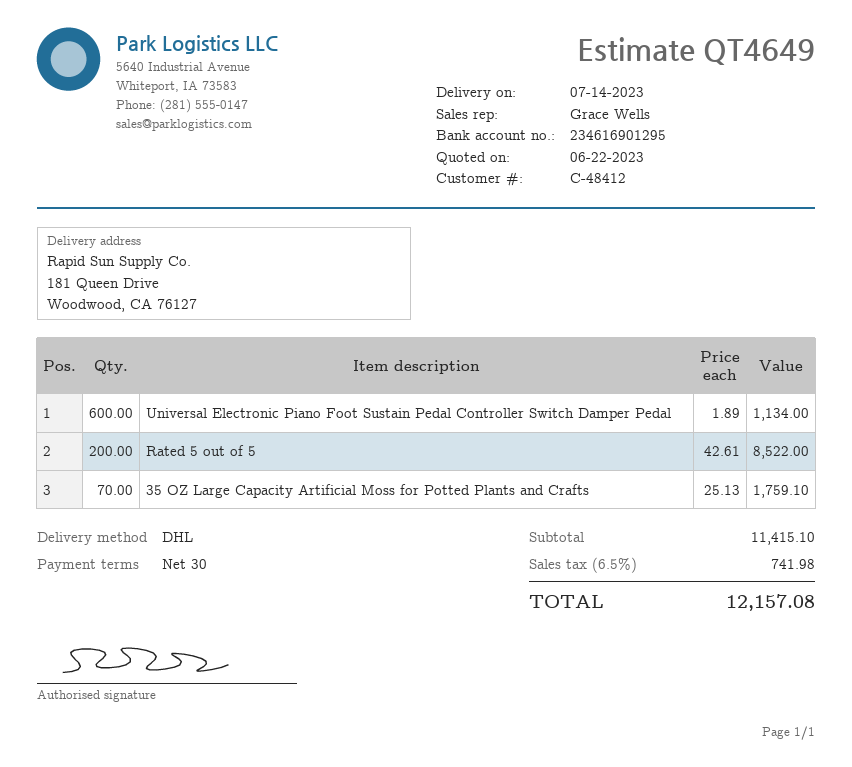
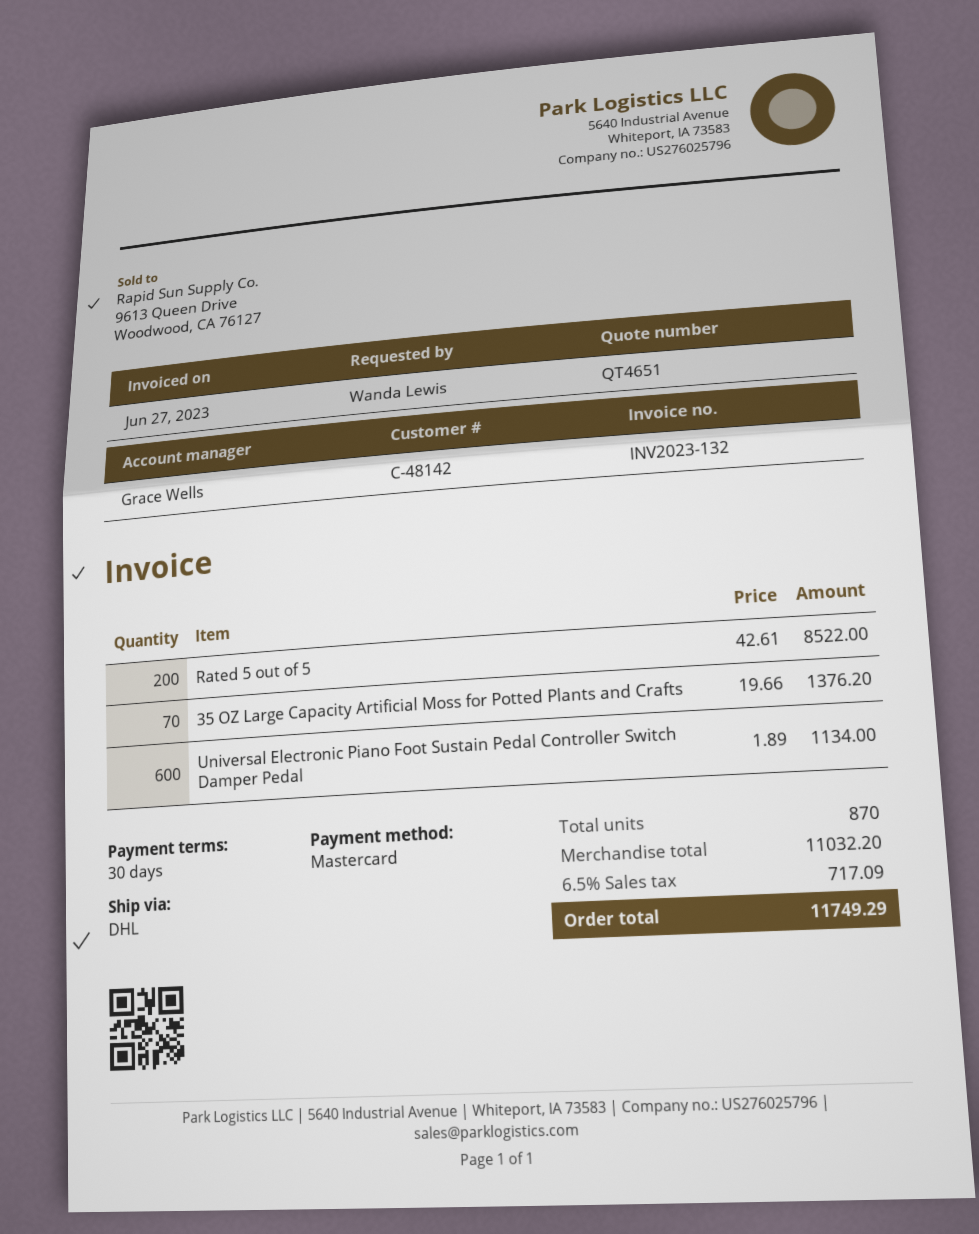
quote number: QT4649 -> QT4651
customer number: C-48412 -> C-48142
35 OZ Large Capacity Artificial Moss for Potted Plants and Crafts: 70 x 25.13 = 1759.10 -> 70 x 19.66 = 1376.20
subtotal: 11415.10 -> 11032.20
tax: 6.5% = 741.98 -> 6.5% = 717.09
total: 12157.08 -> 11749.29

